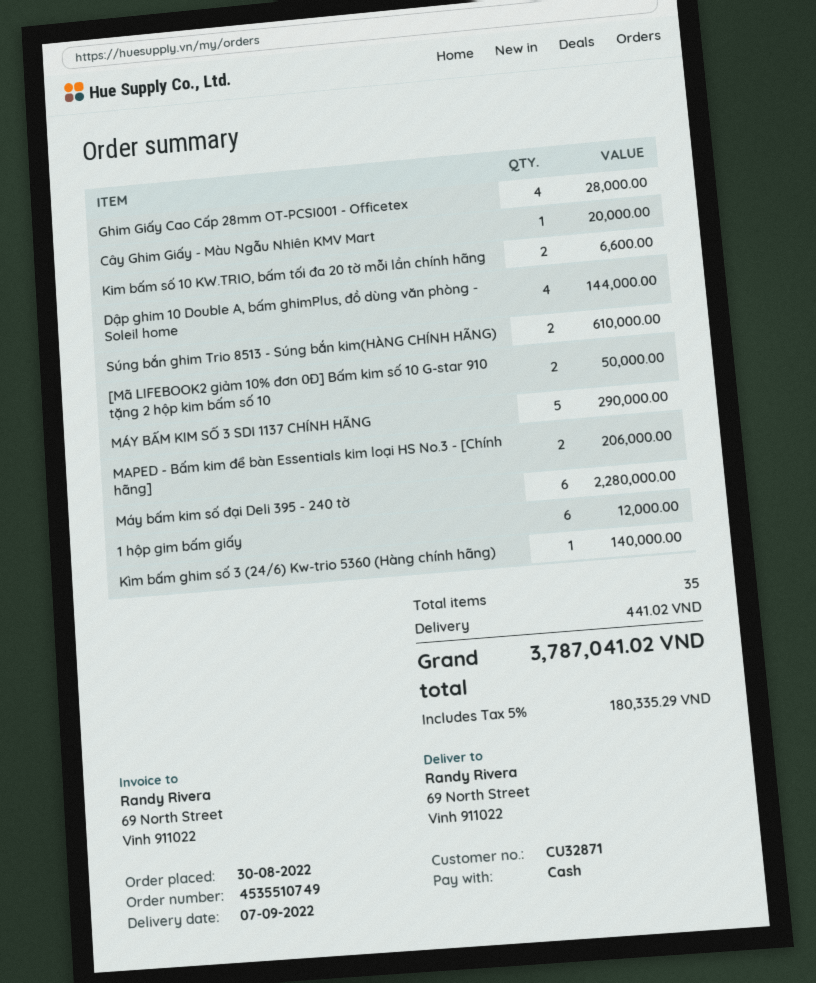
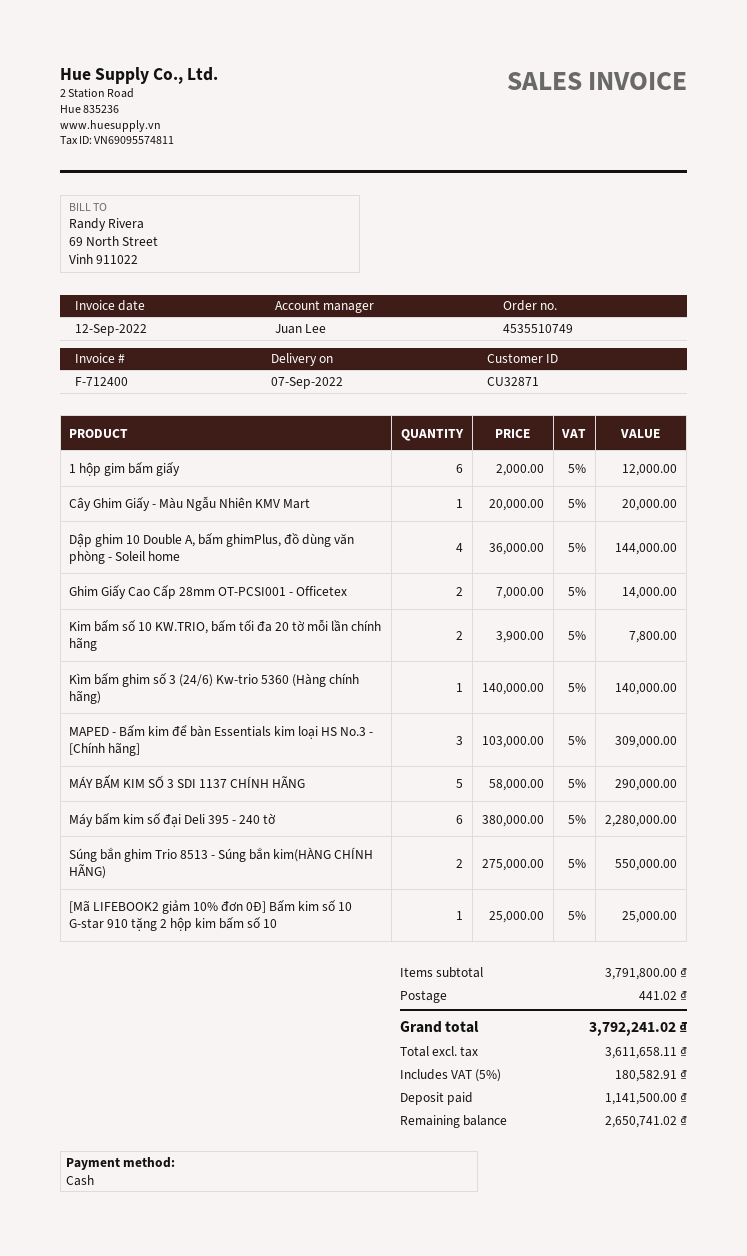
Ghim Giấy Cao Cấp 28mm OT-PCSI001 - Officetex: 4 for 28000.00 -> 2 for 14000.00
Kim bấm số 10 KW.TRIO, bấm tối đa 20 tờ mỗi lần chính hãng: 2 for 6600.00 -> 2 for 7800.00
Súng bắn ghim Trio 8513 - Súng bắn kim(HÀNG CHÍNH HÃNG): 2 for 610000.00 -> 2 for 550000.00
[Mã LIFEBOOK2 giảm 10% đơn 0Đ] Bấm kim số 10 G-star 910 tặng 2 hộp kim bấm số 10: 2 for 50000.00 -> 1 for 25000.00
MAPED - Bấm kim để bàn Essentials kim loại HS No.3 - [Chính hãng]: 2 for 206000.00 -> 3 for 309000.00
tax: 5% = 180335.29 -> 5% = 180582.91
total: 3787041.02 -> 3792241.02

